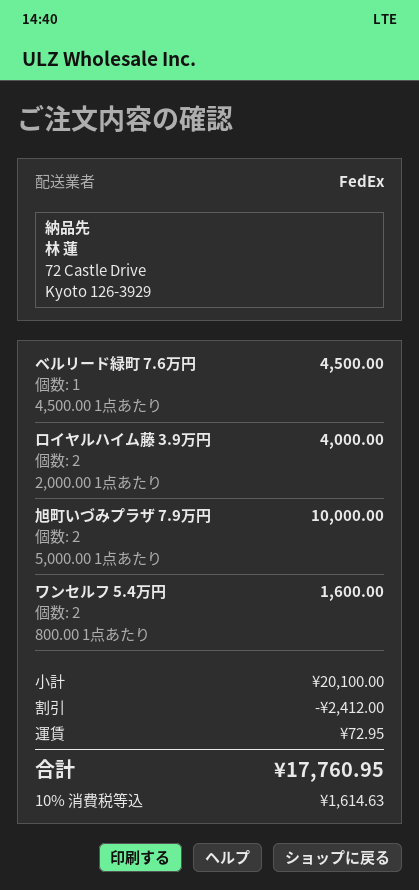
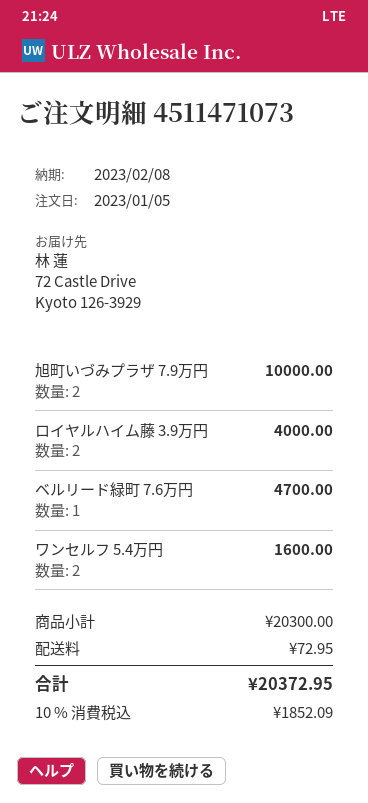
ベルリード緑町 7.6万円: 1 for 4500.00 -> 1 for 4700.00
subtotal: 20100.00 -> 20300.00
discount: 2412.00 -> none
tax: 10% = 1614.63 -> 10% = 1852.09
total: 17760.95 -> 20372.95

